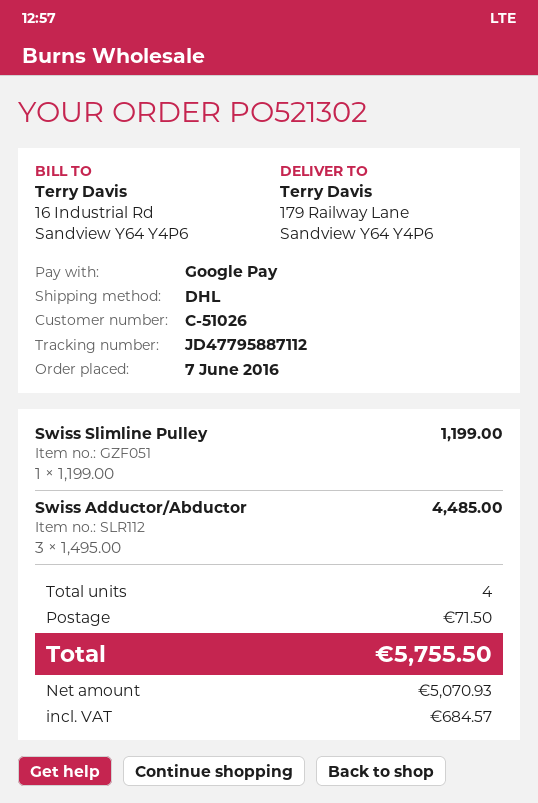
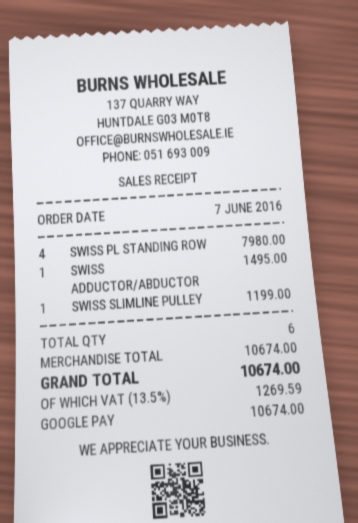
Swiss Adductor/Abductor: 3 for 4485.00 -> 1 for 1495.00
SWISS PL STANDING ROW: none -> 4 for 7980.00
total quantity: 4 -> 6
shipping: 71.50 -> none
tax: 684.57 -> 1269.59
total: 5755.50 -> 10674.00

